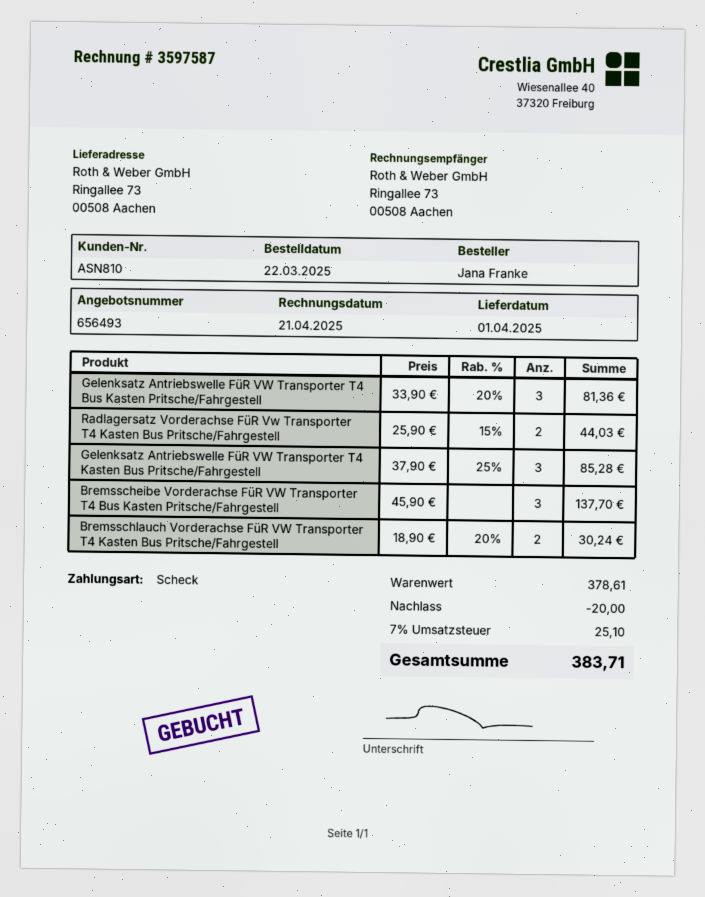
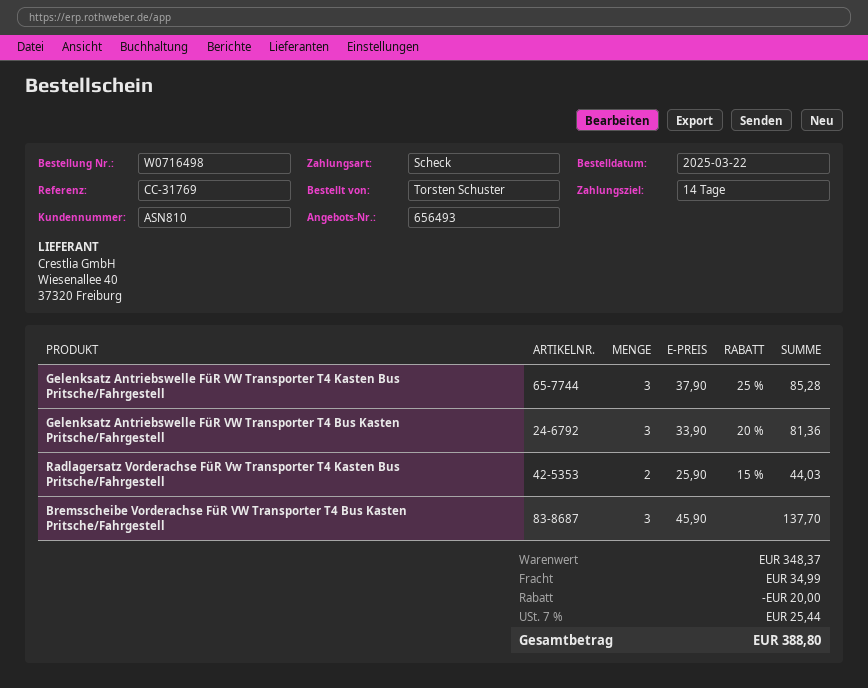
ordered by: Jana Franke -> Torsten Schuster
Bremsschlauch Vorderachse FüR VW Transporter T4 Kasten Bus Pritsche/Fahrgestell: 2 x 18.90 - 20% = 30.24 -> none
subtotal: 378.61 -> 348.37
shipping: none -> 34.99
tax: 7% = 25.10 -> 7% = 25.44
total: 383.71 -> 388.80

